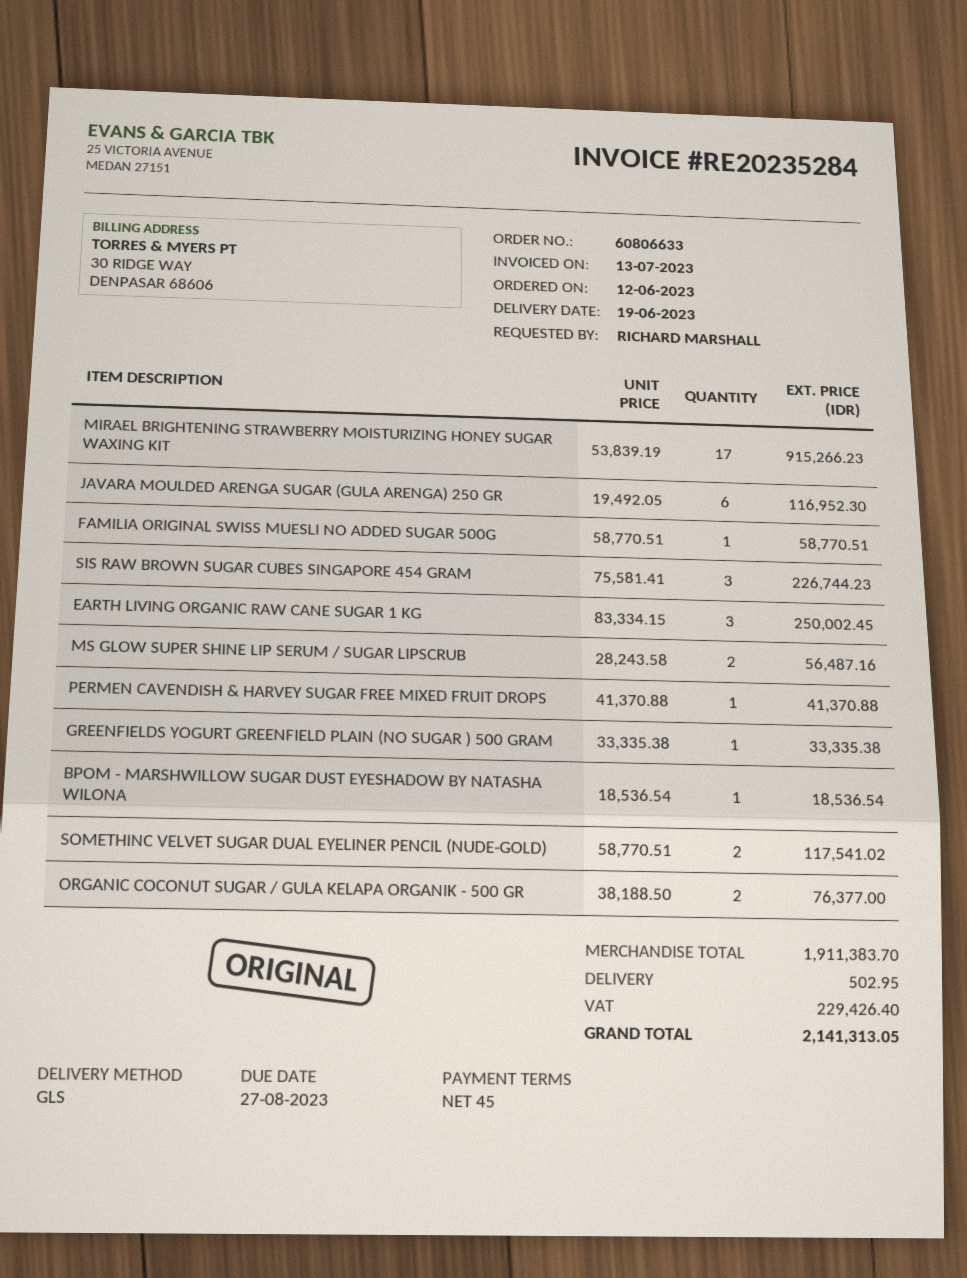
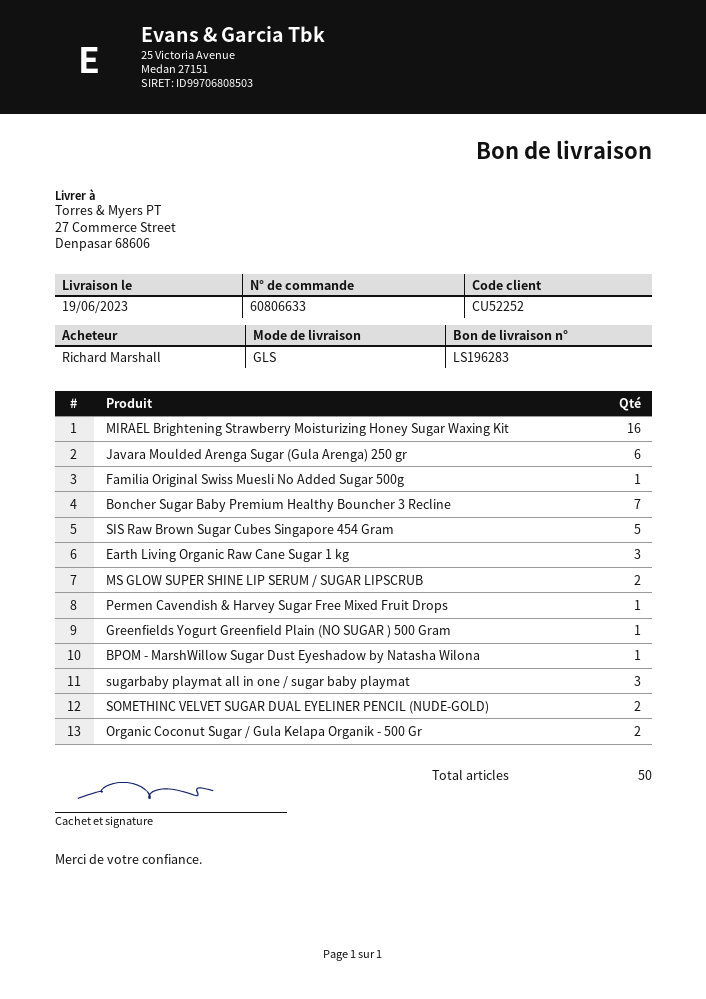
MIRAEL BRIGHTENING STRAWBERRY MOISTURIZING HONEY SUGAR WAXING KIT: 17 -> 16
SIS RAW BROWN SUGAR CUBES SINGAPORE 454 GRAM: 3 -> 5
Boncher Sugar Baby Premium Healthy Bouncher 3 Recline: none -> 7
sugarbaby playmat all in one / sugar baby playmat: none -> 3

